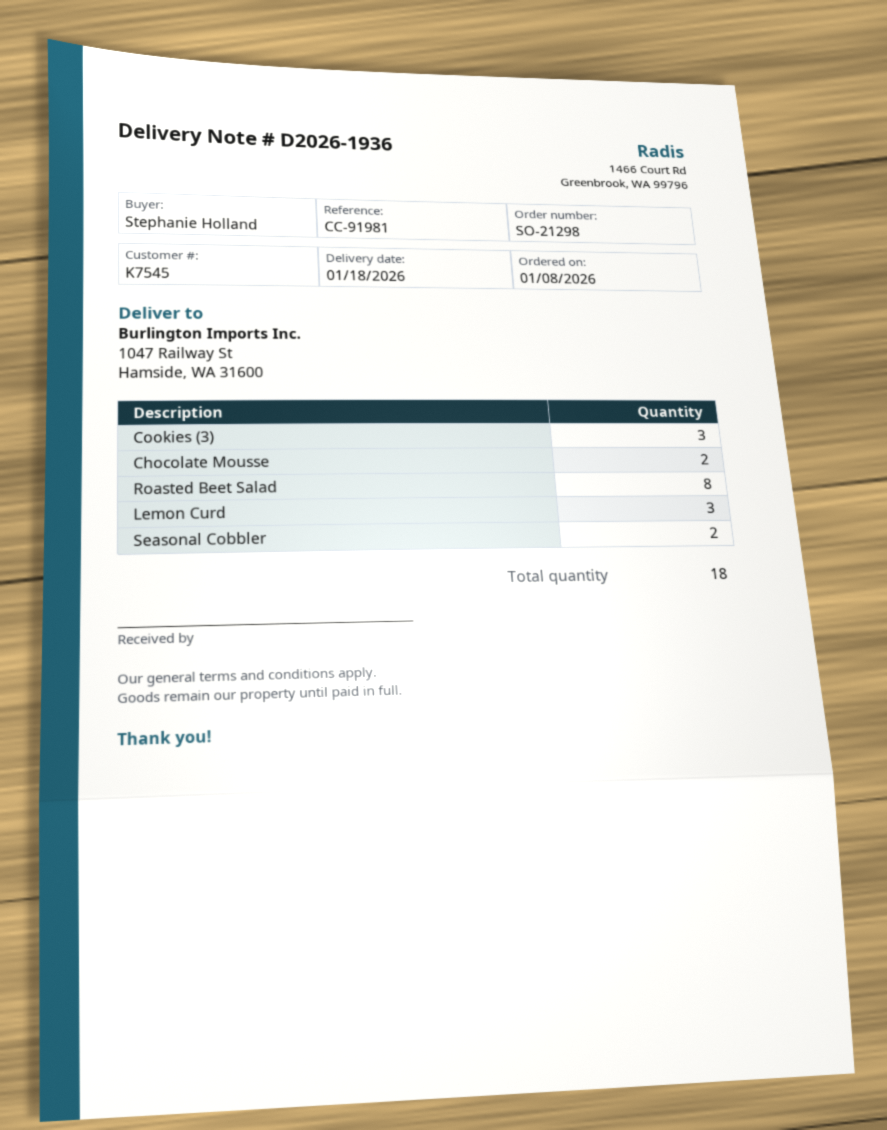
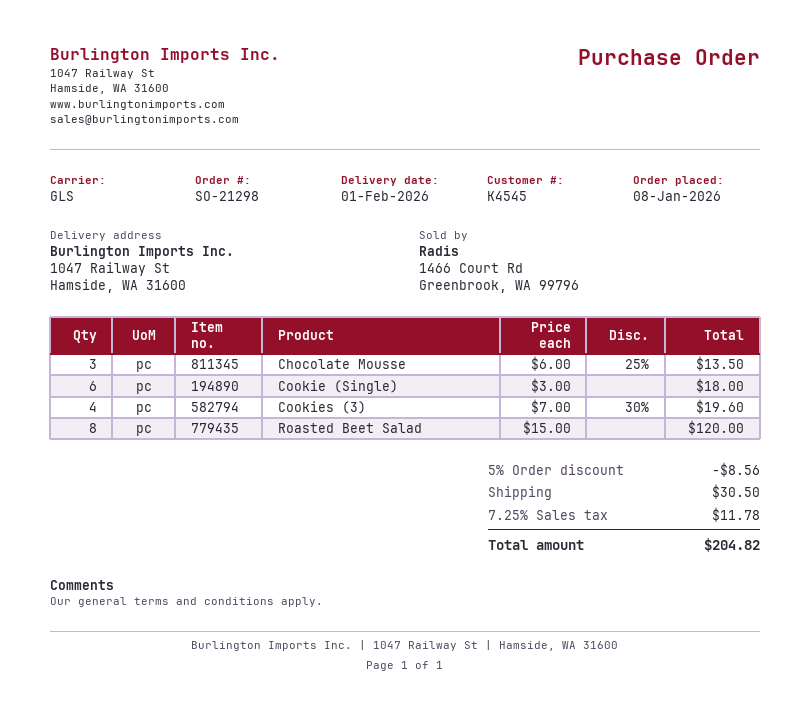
delivery date: 2026-01-18 -> 2026-02-01
customer number: K7545 -> K4545
Cookies (3): 3 -> 4
Chocolate Mousse: 2 -> 3
Lemon Curd: 3 -> none
Seasonal Cobbler: 2 -> none
Cookie (Single): none -> 6

